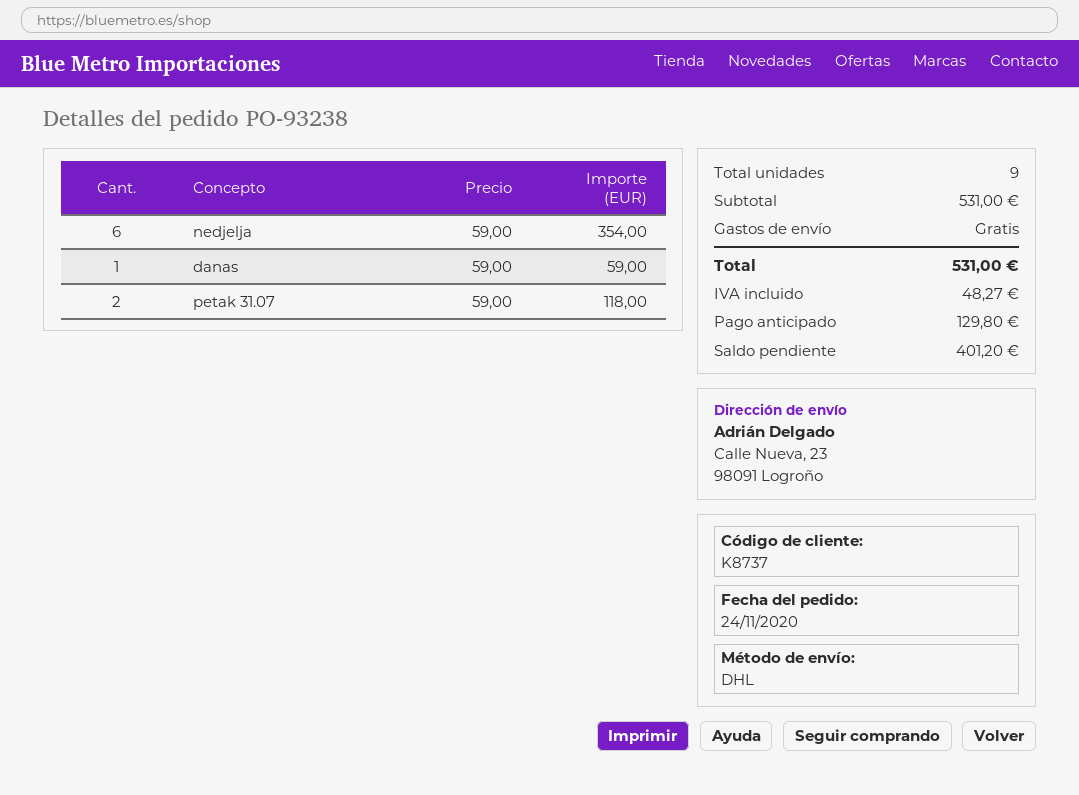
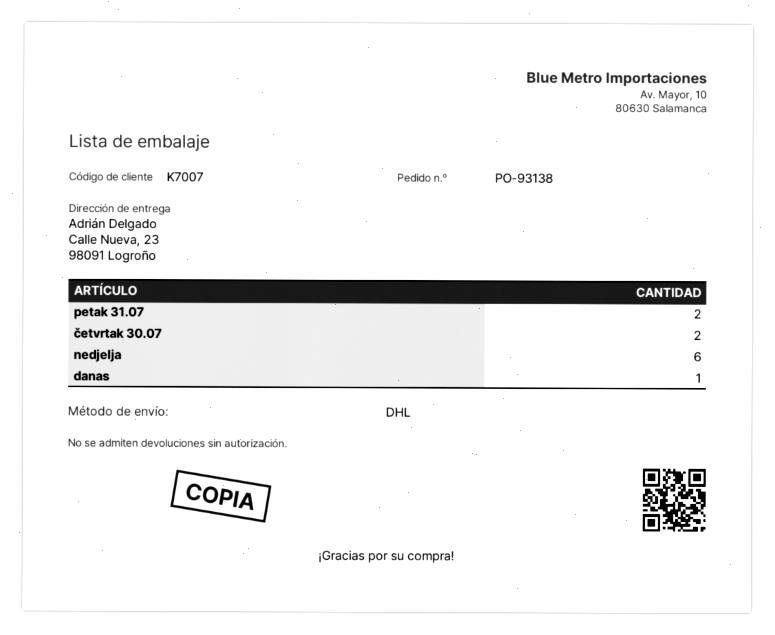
order number: PO-93238 -> PO-93138
customer number: K8737 -> K7007
četvrtak 30.07: none -> 2

